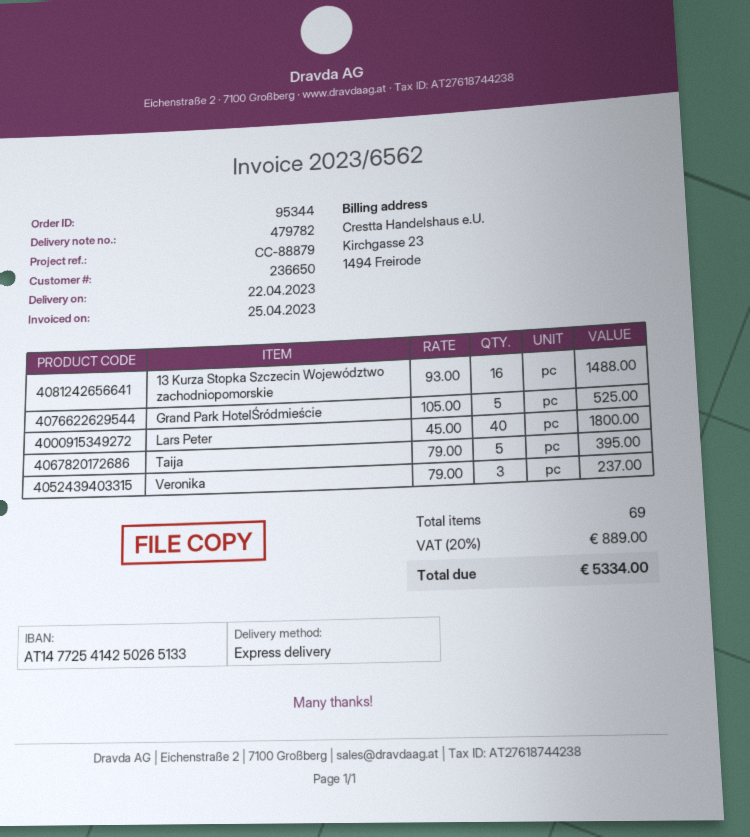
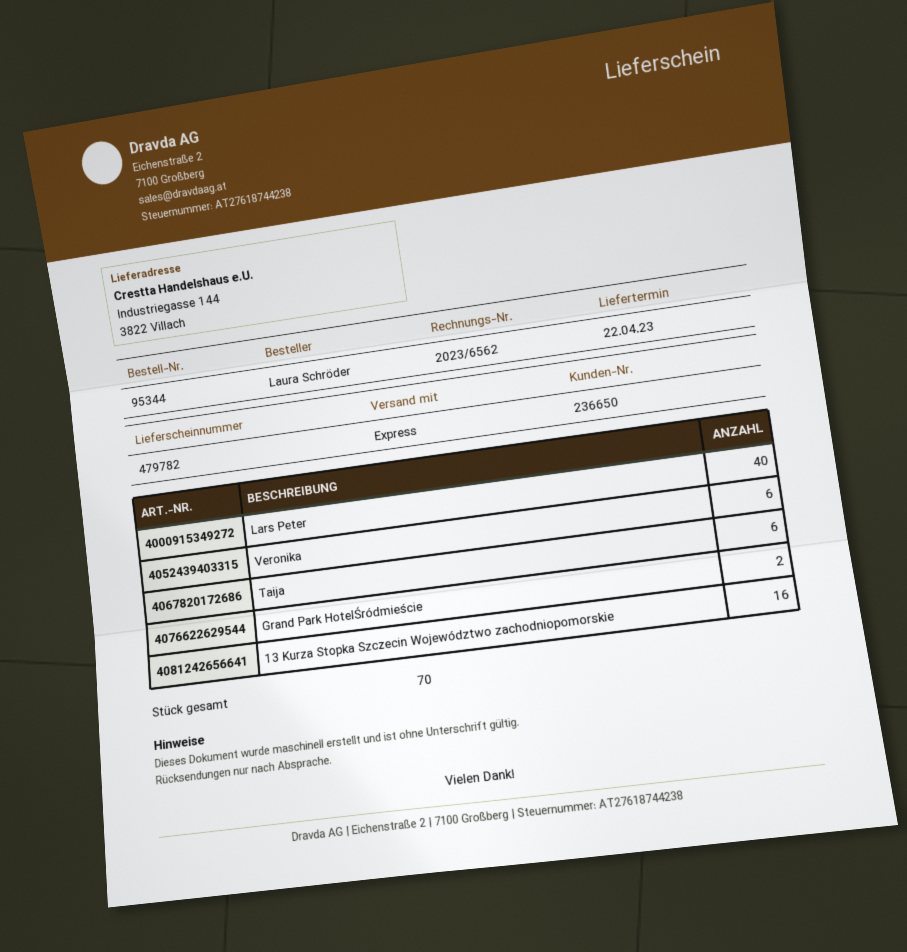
Grand Park HotelŚródmieście: 5 -> 2
Taija: 5 -> 6
Veronika: 3 -> 6
total quantity: 69 -> 70

